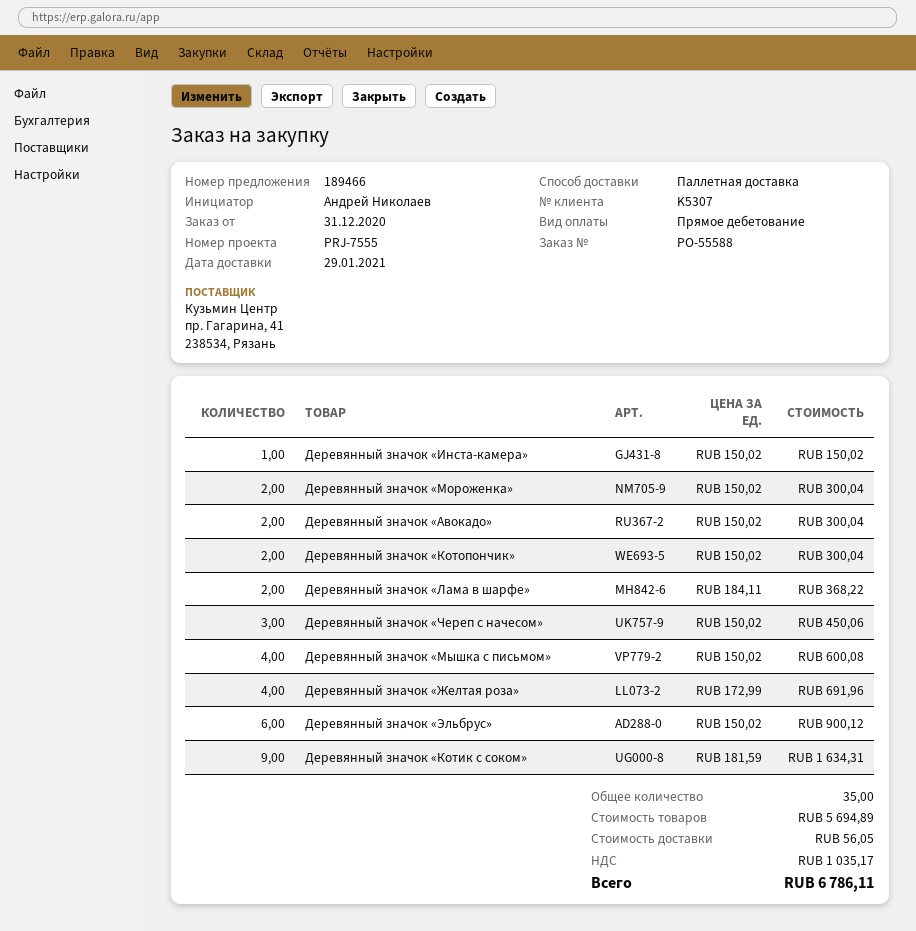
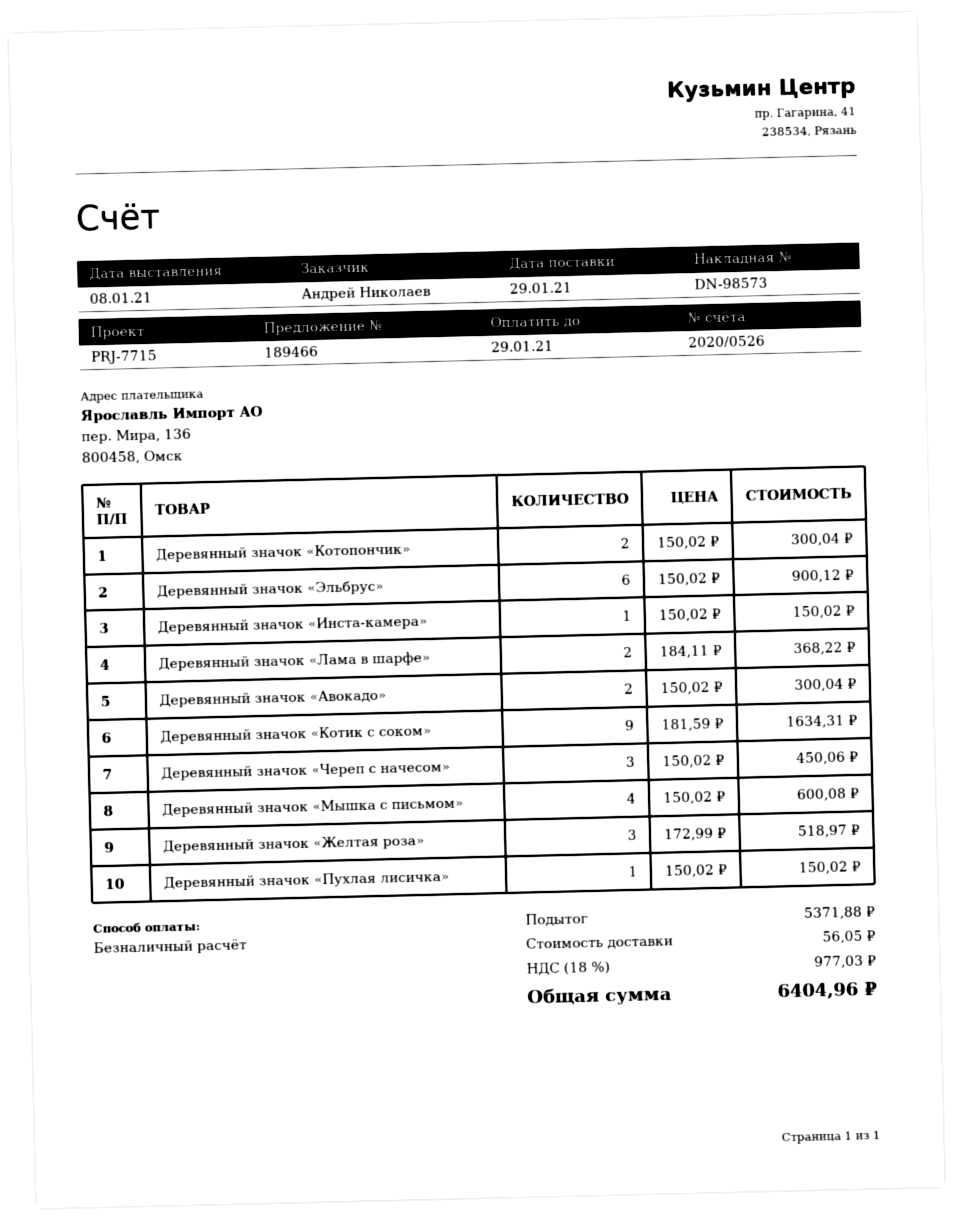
reference: PRJ-7555 -> PRJ-7715
payment method: direct debit -> bank transfer
Деревянный значок «Мороженка»: 2 x 150.02 = 300.04 -> none
Деревянный значок «Желтая роза»: 4 x 172.99 = 691.96 -> 3 x 172.99 = 518.97
Деревянный значок «Пухлая лисичка»: none -> 1 x 150.02 = 150.02
subtotal: 5694.89 -> 5371.88
tax: 1035.17 -> 977.03
total: 6786.11 -> 6404.96

